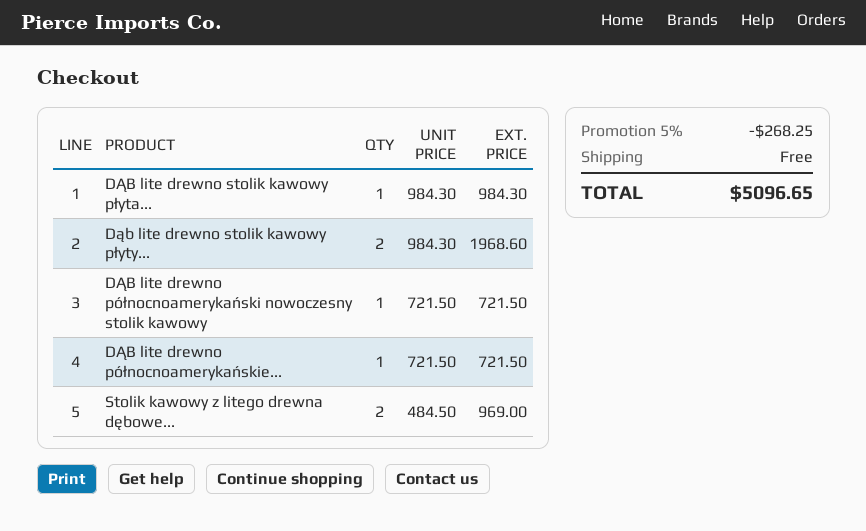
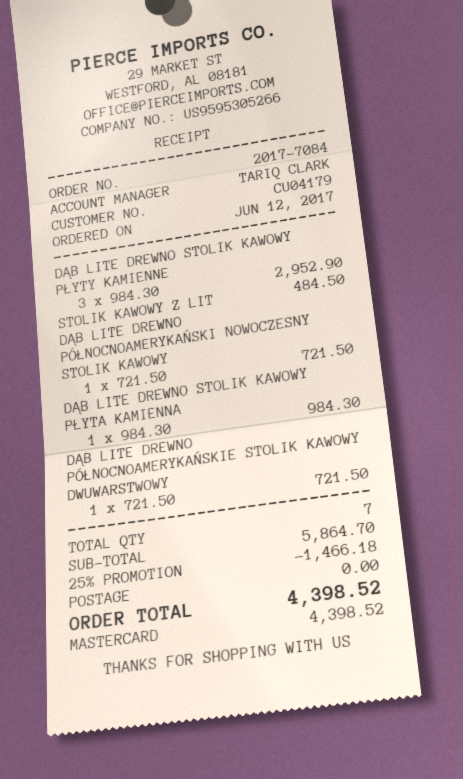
Dąb lite drewno stolik kawowy płyty...: 2 x 984.30 = 1968.60 -> 3 x 984.30 = 2952.90
Stolik kawowy z litego drewna dębowe...: 2 x 484.50 = 969.00 -> 1 x 484.50 = 484.50
discount: 5% = 268.25 -> 25% = 1466.18
total: 5096.65 -> 4398.52

